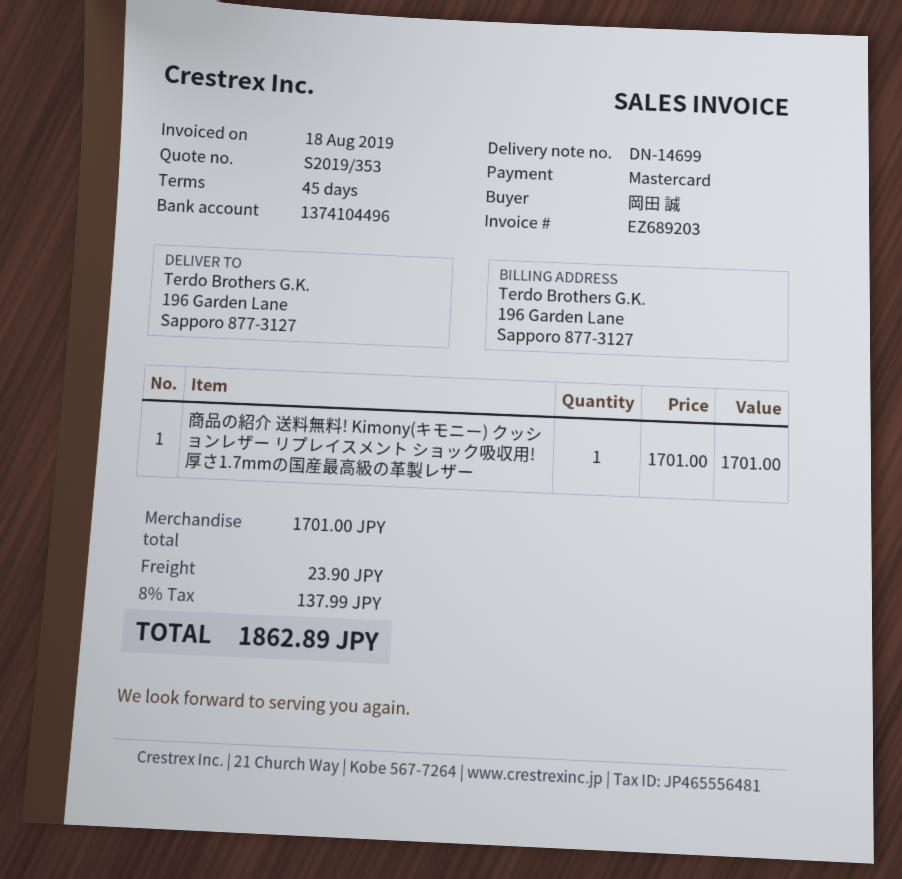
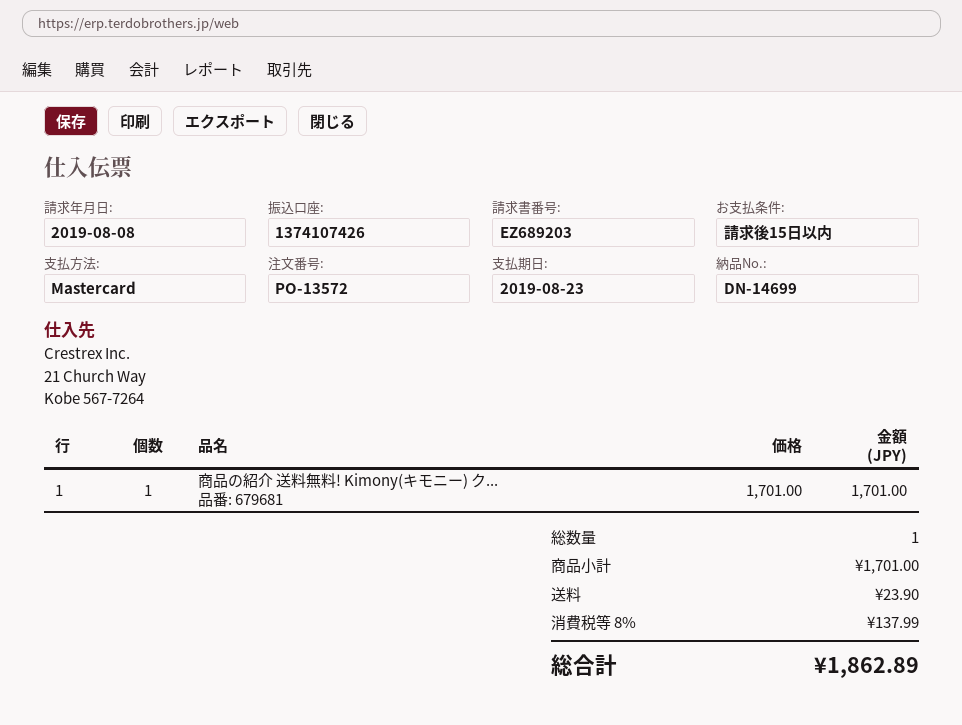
invoice date: 2019-08-18 -> 2019-08-08
payment terms: 45 days -> 15 days
bank account: 1374104496 -> 1374107426

